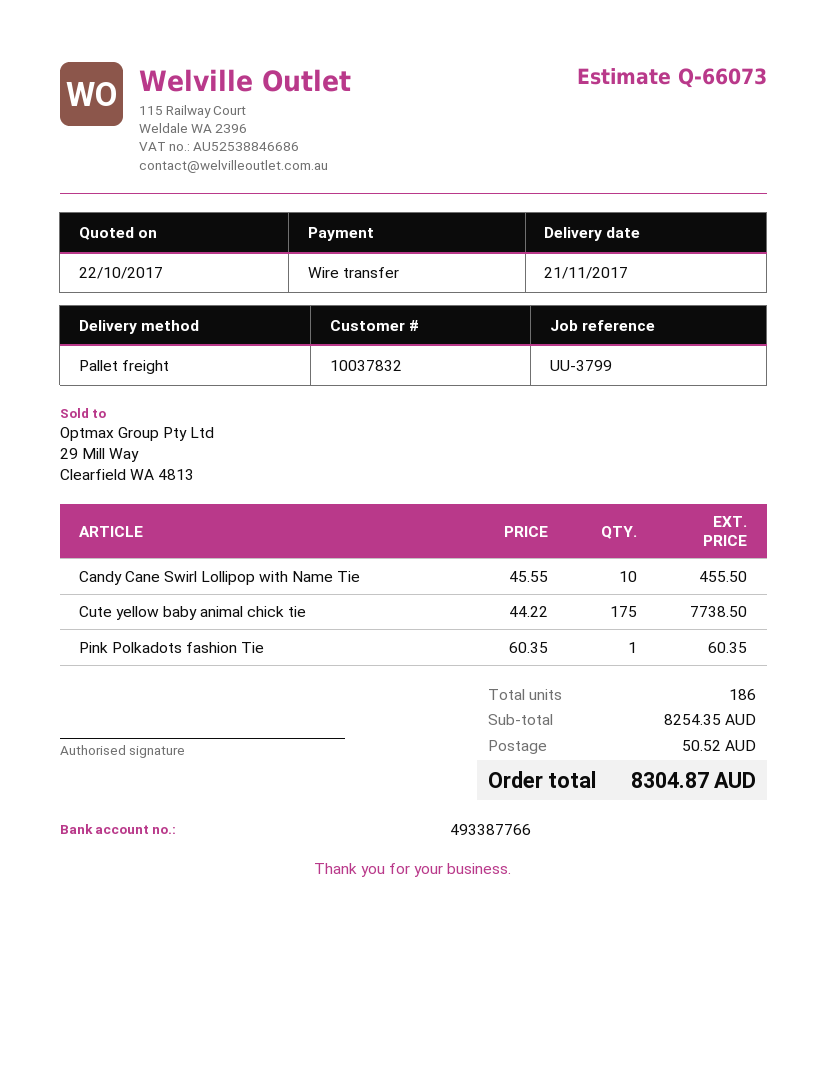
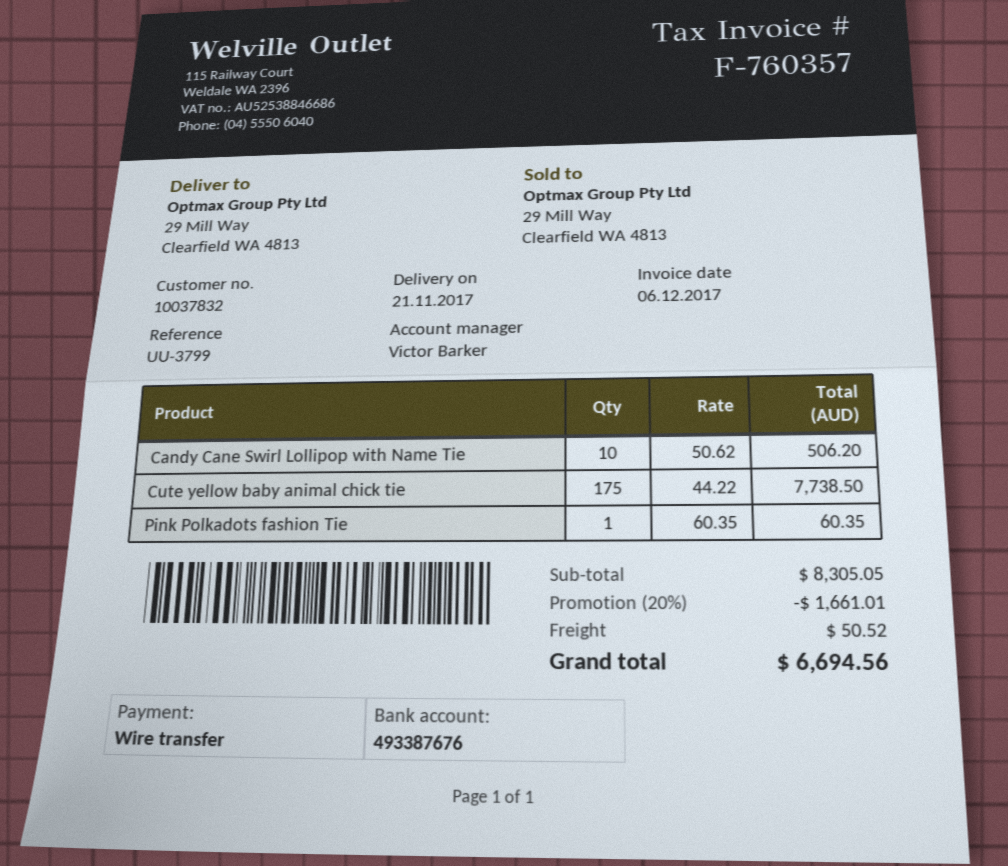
bank account: 493387766 -> 493387676
Candy Cane Swirl Lollipop with Name Tie: 10 x 45.55 = 455.50 -> 10 x 50.62 = 506.20
subtotal: 8254.35 -> 8305.05
discount: none -> 20% = 1661.01
total: 8304.87 -> 6694.56

